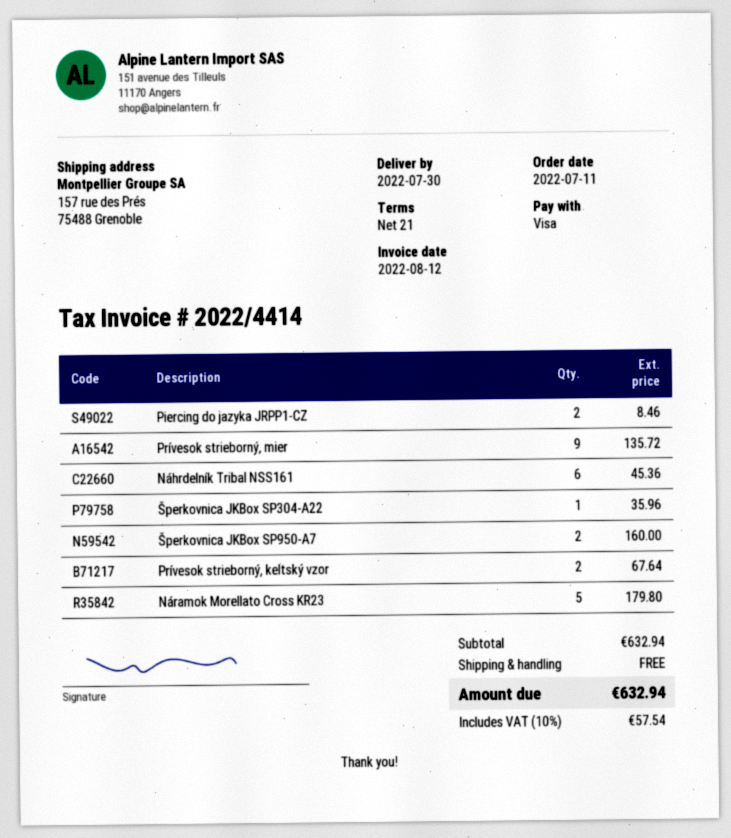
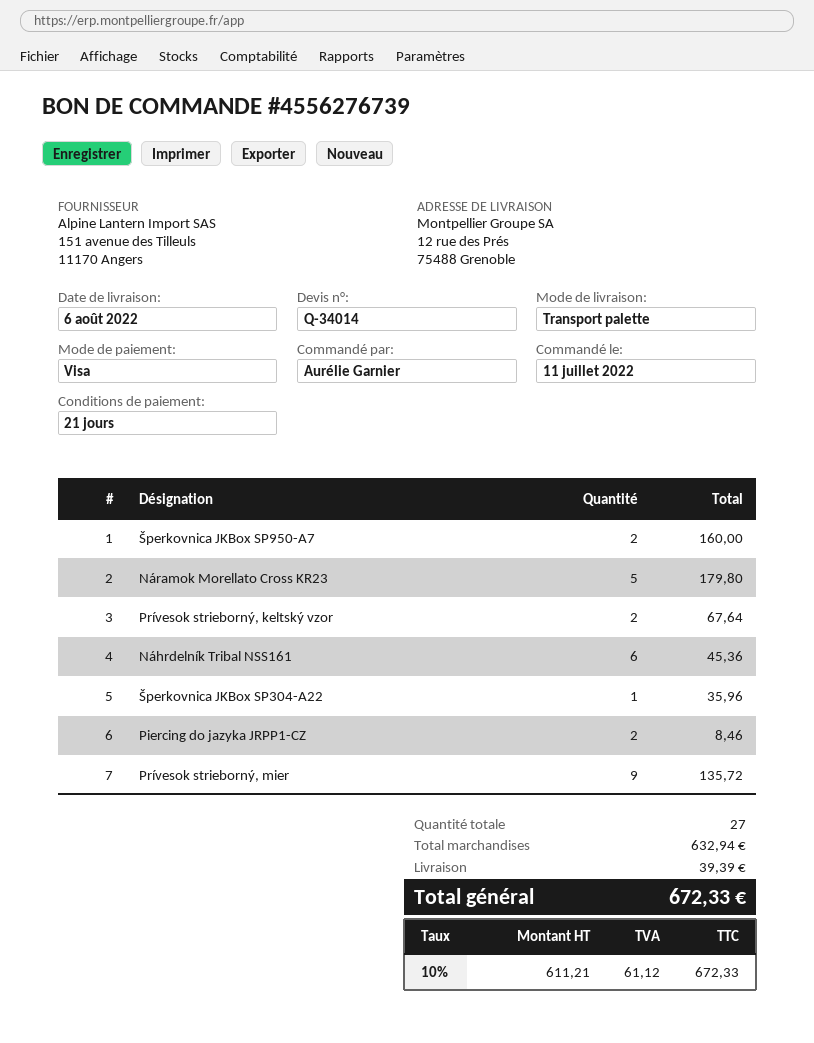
delivery date: 2022-07-30 -> 2022-08-06
ship to: 157 rue des Prés, 75488 Grenoble -> 12 rue des Prés, 75488 Grenoble
shipping: 0.00 -> 39.39
tax: 10% = 57.54 -> 10% = 61.12
total: 632.94 -> 672.33

